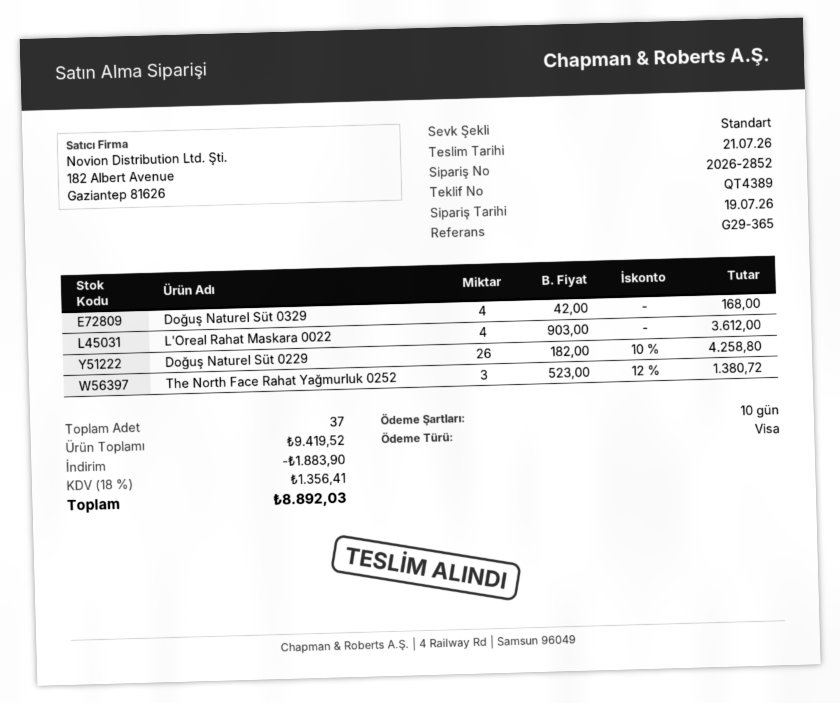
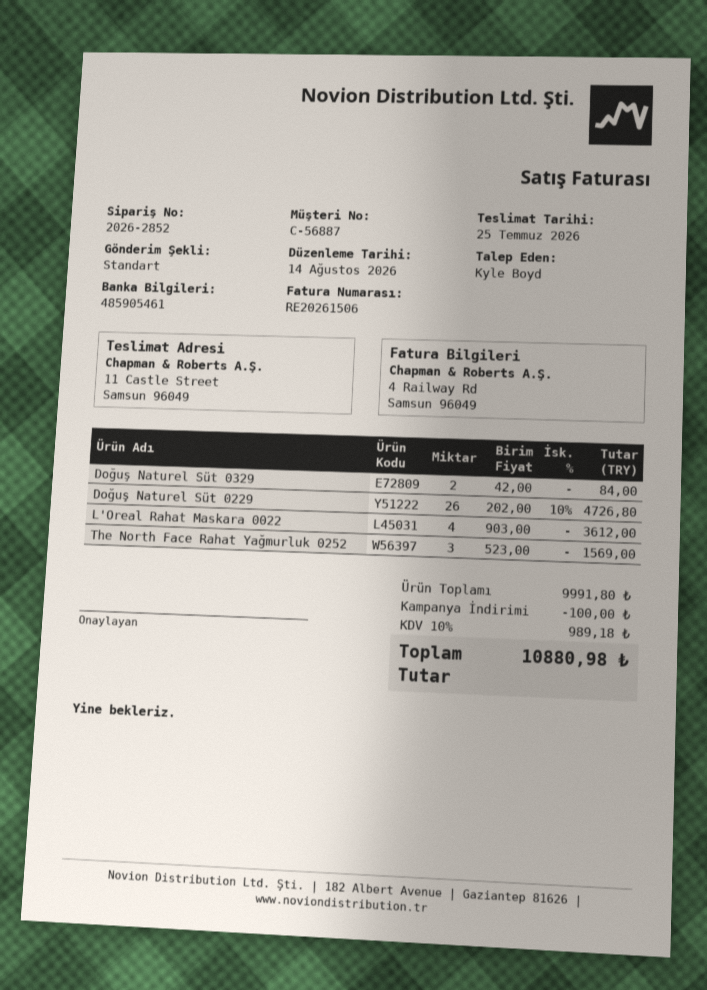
delivery date: 2026-07-21 -> 2026-07-25
Doğuş Naturel Süt 0329: 4 x 42.00 = 168.00 -> 2 x 42.00 = 84.00
Doğuş Naturel Süt 0229: 26 x 182.00 - 10% = 4258.80 -> 26 x 202.00 - 10% = 4726.80
The North Face Rahat Yağmurluk 0252: 3 x 523.00 - 12% = 1380.72 -> 3 x 523.00 = 1569.00
subtotal: 9419.52 -> 9991.80
discount: 1883.90 -> 100.00
tax: 18% = 1356.41 -> 10% = 989.18
total: 8892.03 -> 10880.98

